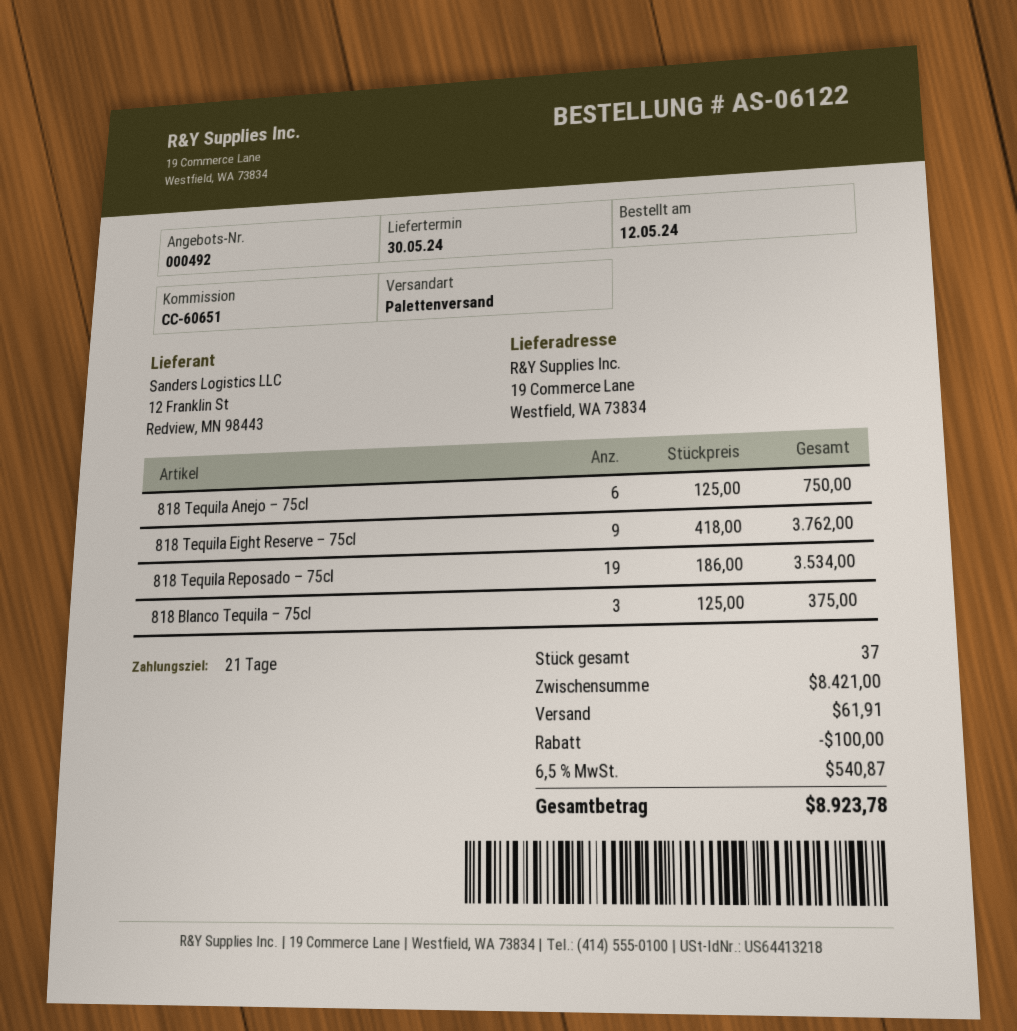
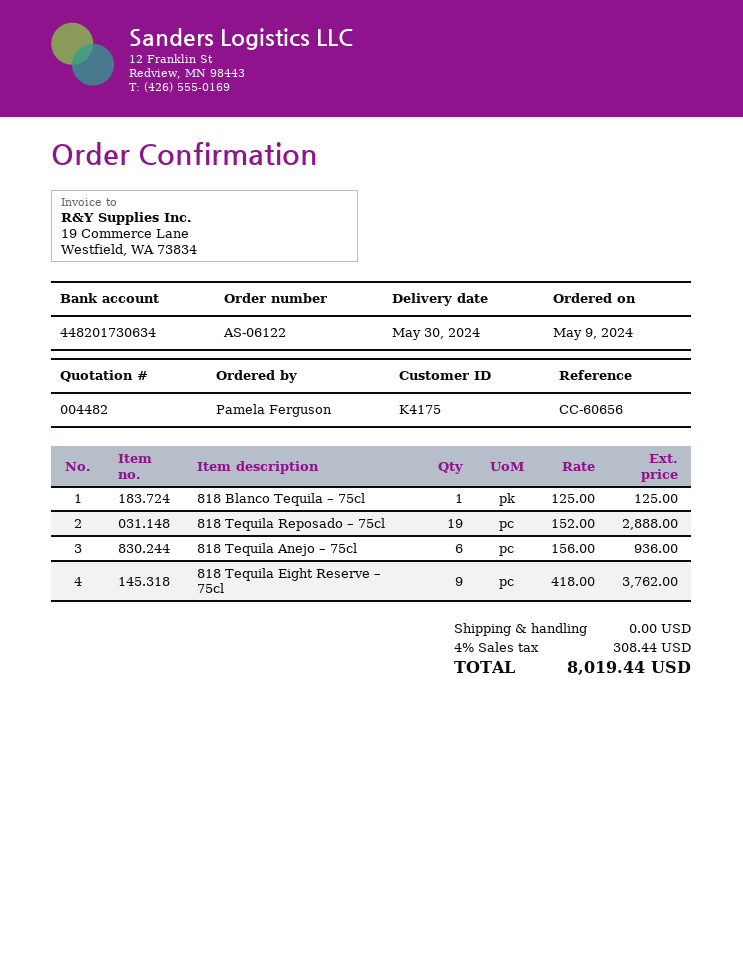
quote number: 000492 -> 004482
order date: 2024-05-12 -> 2024-05-09
reference: CC-60651 -> CC-60656
818 Tequila Anejo – 75cl: 6 x 125.00 = 750.00 -> 6 x 156.00 = 936.00
818 Tequila Reposado – 75cl: 19 x 186.00 = 3534.00 -> 19 x 152.00 = 2888.00
818 Blanco Tequila – 75cl: 3 x 125.00 = 375.00 -> 1 x 125.00 = 125.00
discount: 100.00 -> none
shipping: 61.91 -> 0.00
tax: 6.5% = 540.87 -> 4% = 308.44
total: 8923.78 -> 8019.44

